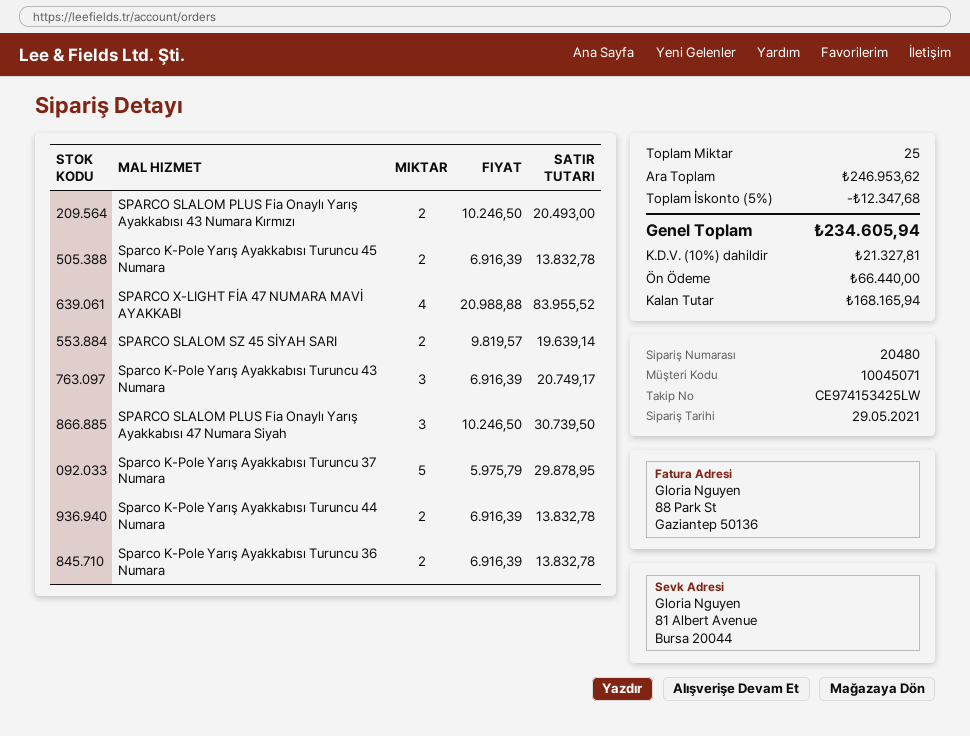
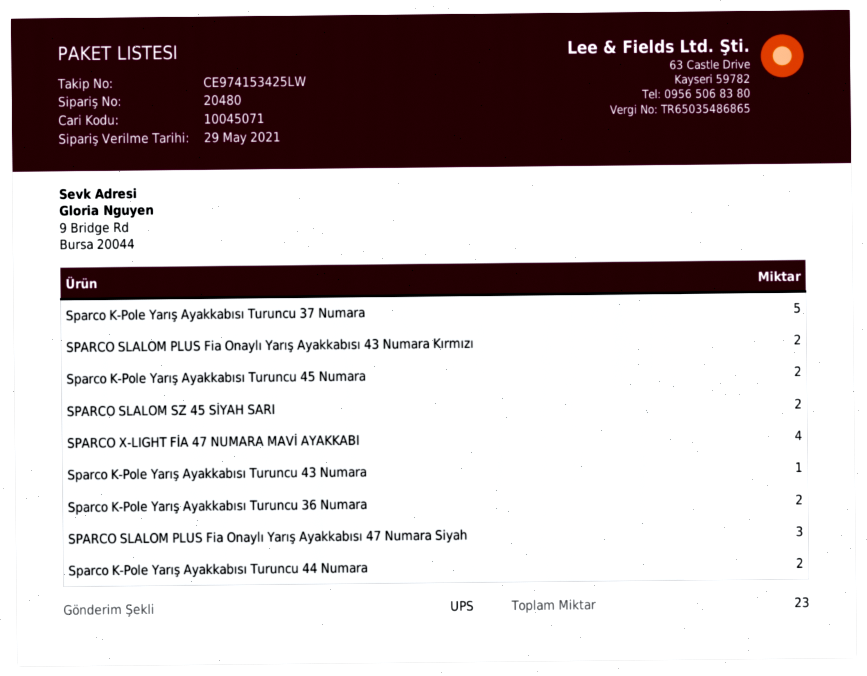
ship to: 81 Albert Avenue, Bursa 20044 -> 9 Bridge Rd, Bursa 20044
Sparco K-Pole Yarış Ayakkabısı Turuncu 43 Numara: 3 -> 1
total quantity: 25 -> 23

